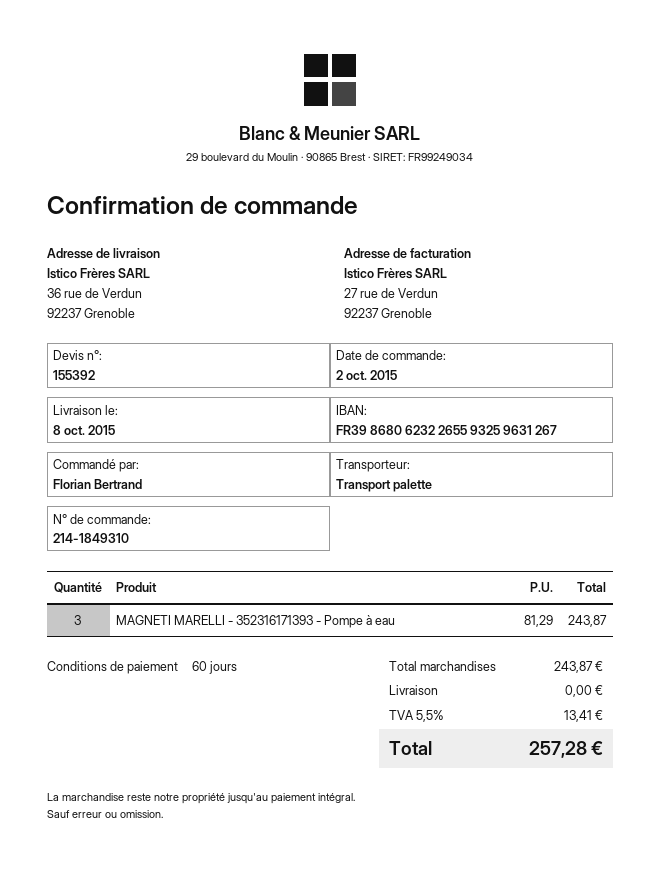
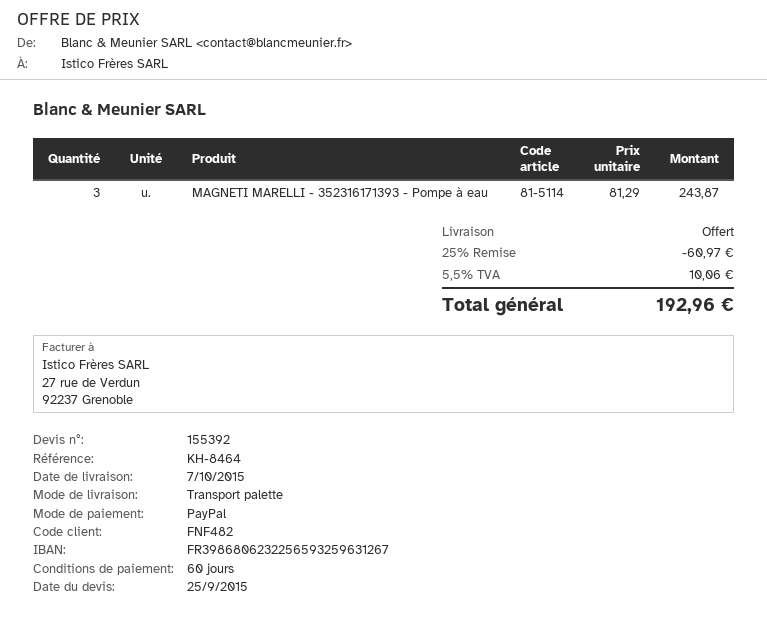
delivery date: 2015-10-08 -> 2015-10-07
bank account: FR3986806232265593259631267 -> FR3986806232256593259631267
discount: none -> 25% = 60.97
tax: 5.5% = 13.41 -> 5.5% = 10.06
total: 257.28 -> 192.96

